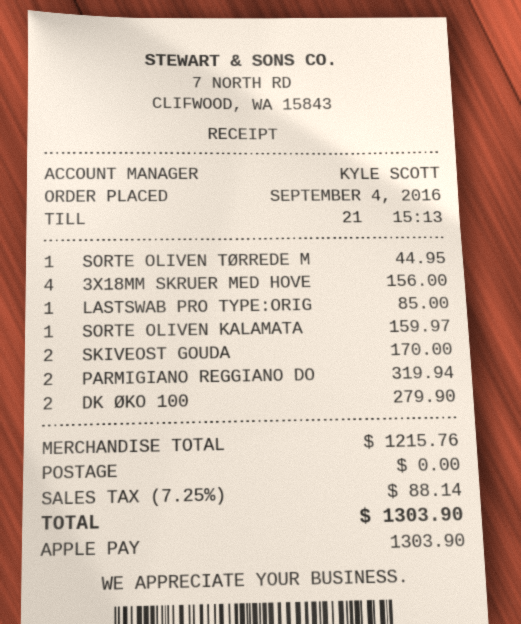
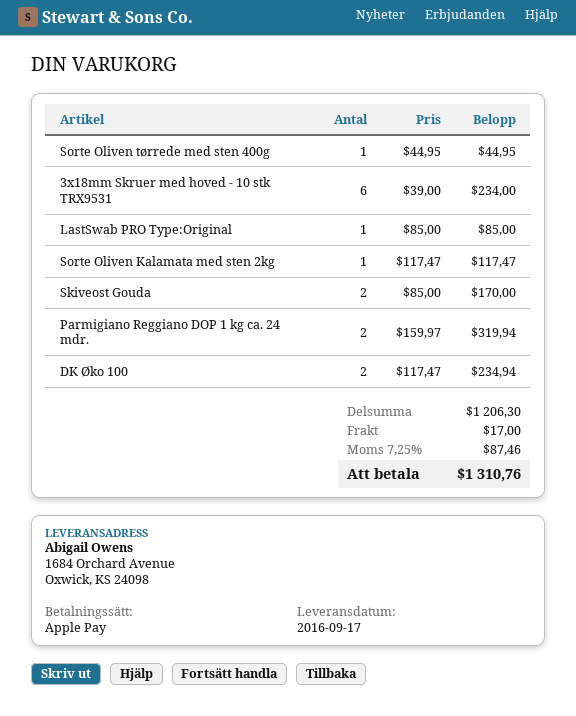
3X18MM SKRUER MED HOVE: 4 for 156.00 -> 6 for 234.00
SORTE OLIVEN KALAMATA: 1 for 159.97 -> 1 for 117.47
DK ØKO 100: 2 for 279.90 -> 2 for 234.94
subtotal: 1215.76 -> 1206.30
shipping: 0.00 -> 17.00
tax: 7.25% = 88.14 -> 7.25% = 87.46
total: 1303.90 -> 1310.76

